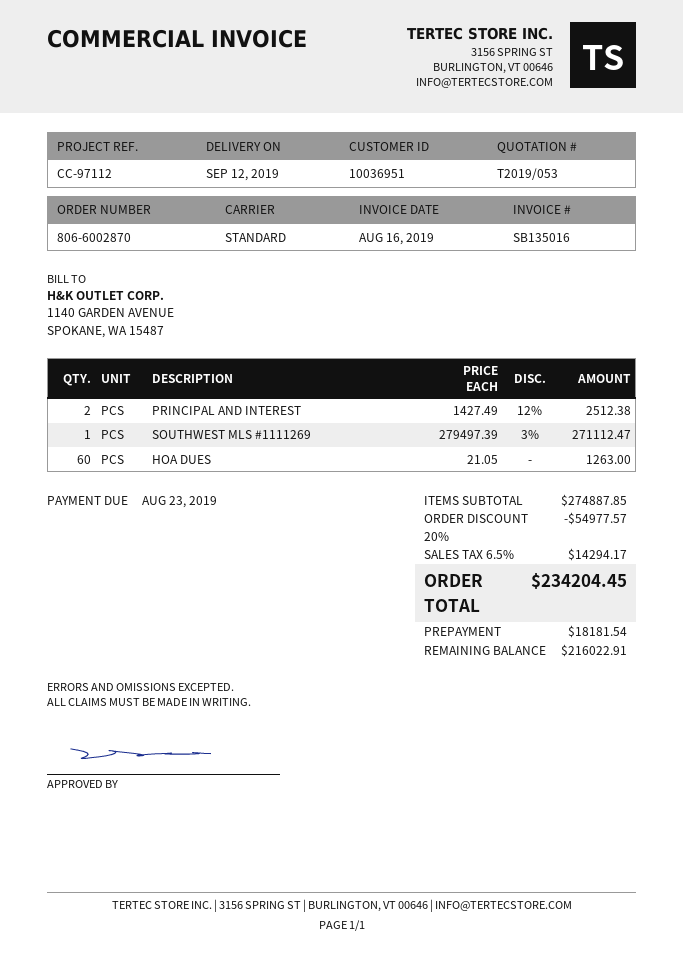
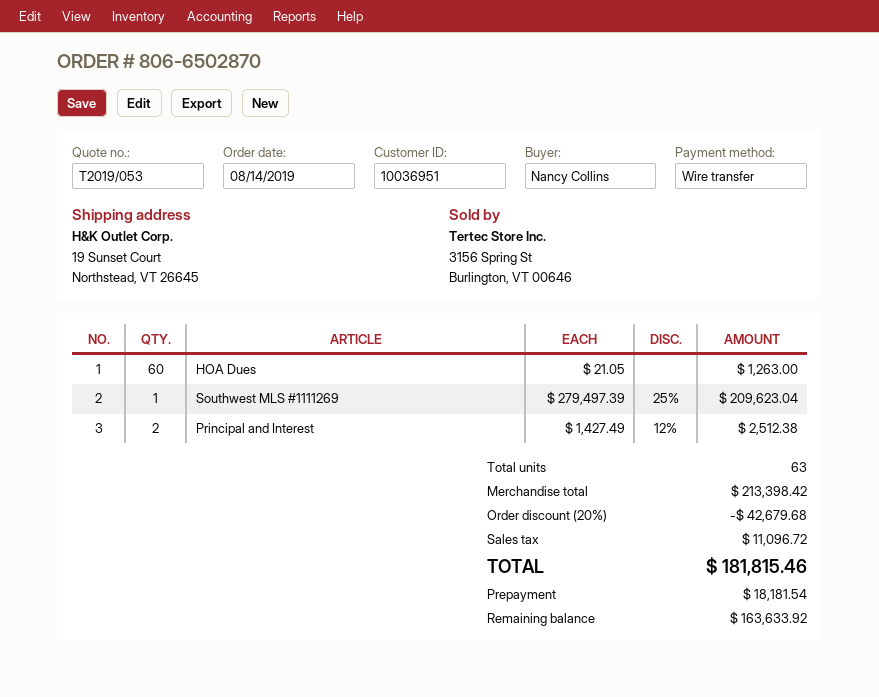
order number: 806-6002870 -> 806-6502870
SOUTHWEST MLS #1111269: 1 x 279497.39 - 3% = 271112.47 -> 1 x 279497.39 - 25% = 209623.04
subtotal: 274887.85 -> 213398.42
discount: 20% = 54977.57 -> 20% = 42679.68
tax: 14294.17 -> 11096.72
total: 234204.45 -> 181815.46
balance: 216022.91 -> 163633.92

